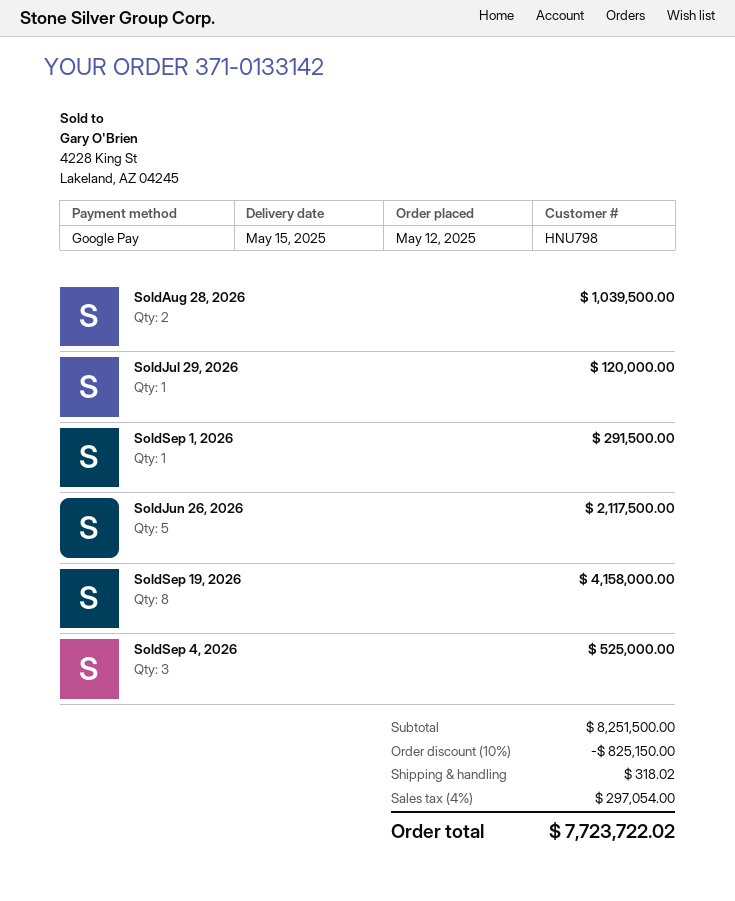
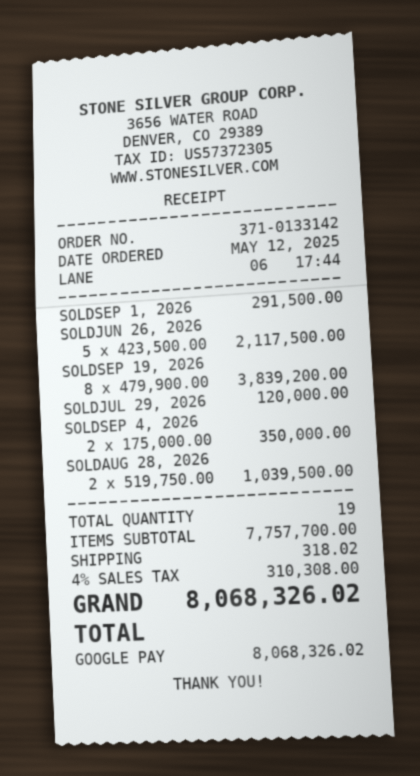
SoldSep 19, 2026: 8 for 4158000.00 -> 8 for 3839200.00
SoldSep 4, 2026: 3 for 525000.00 -> 2 for 350000.00
subtotal: 8251500.00 -> 7757700.00
discount: 10% = 825150.00 -> none
tax: 4% = 297054.00 -> 4% = 310308.00
total: 7723722.02 -> 8068326.02

